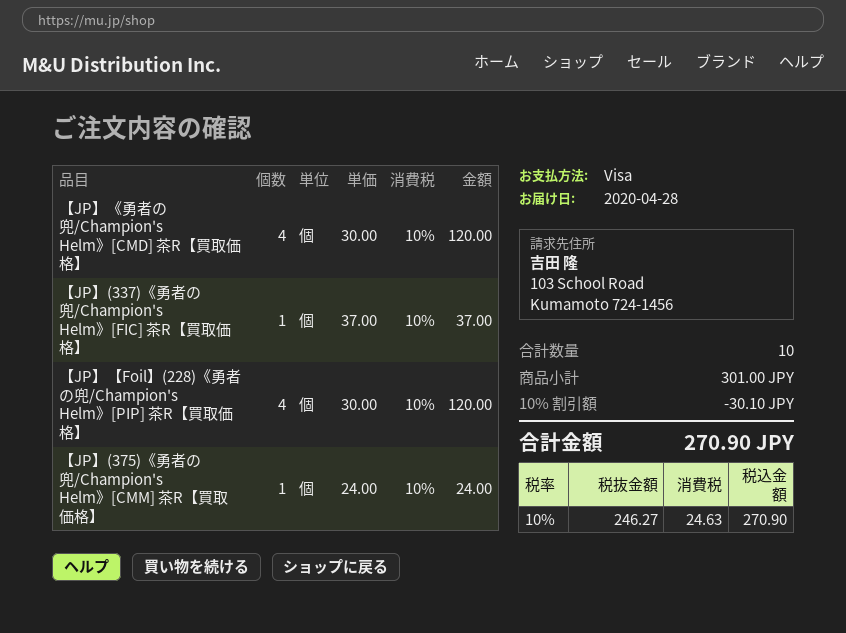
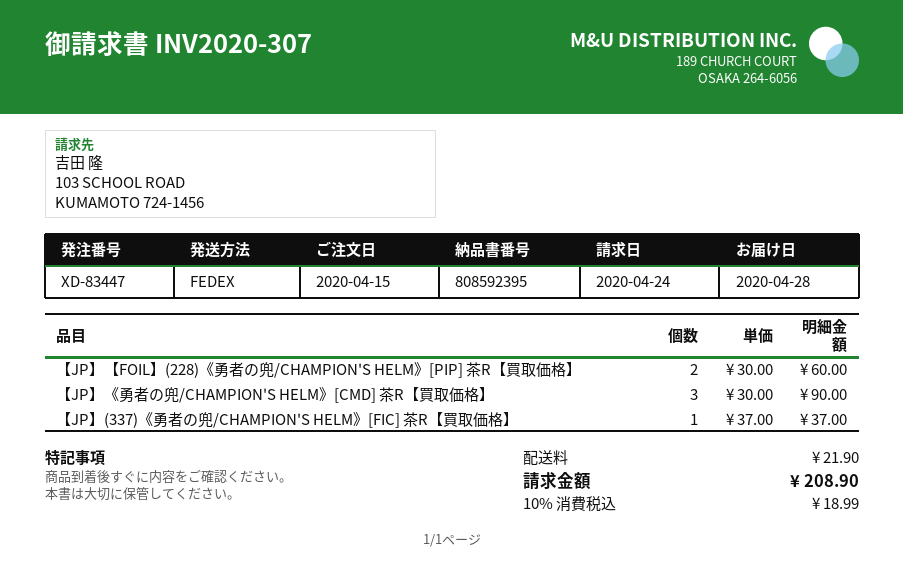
【JP】《勇者の兜/Champion's Helm》[CMD] 茶R【買取価格】: 4 x 30.00 = 120.00 -> 3 x 30.00 = 90.00
【JP】【Foil】(228)《勇者の兜/Champion's Helm》[PIP] 茶R【買取価格】: 4 x 30.00 = 120.00 -> 2 x 30.00 = 60.00
【JP】(375)《勇者の兜/Champion's Helm》[CMM] 茶R【買取価格】: 1 x 24.00 = 24.00 -> none
discount: 10% = 30.10 -> none
shipping: none -> 21.90
tax: 10% = 24.63 -> 10% = 18.99
total: 270.90 -> 208.90

